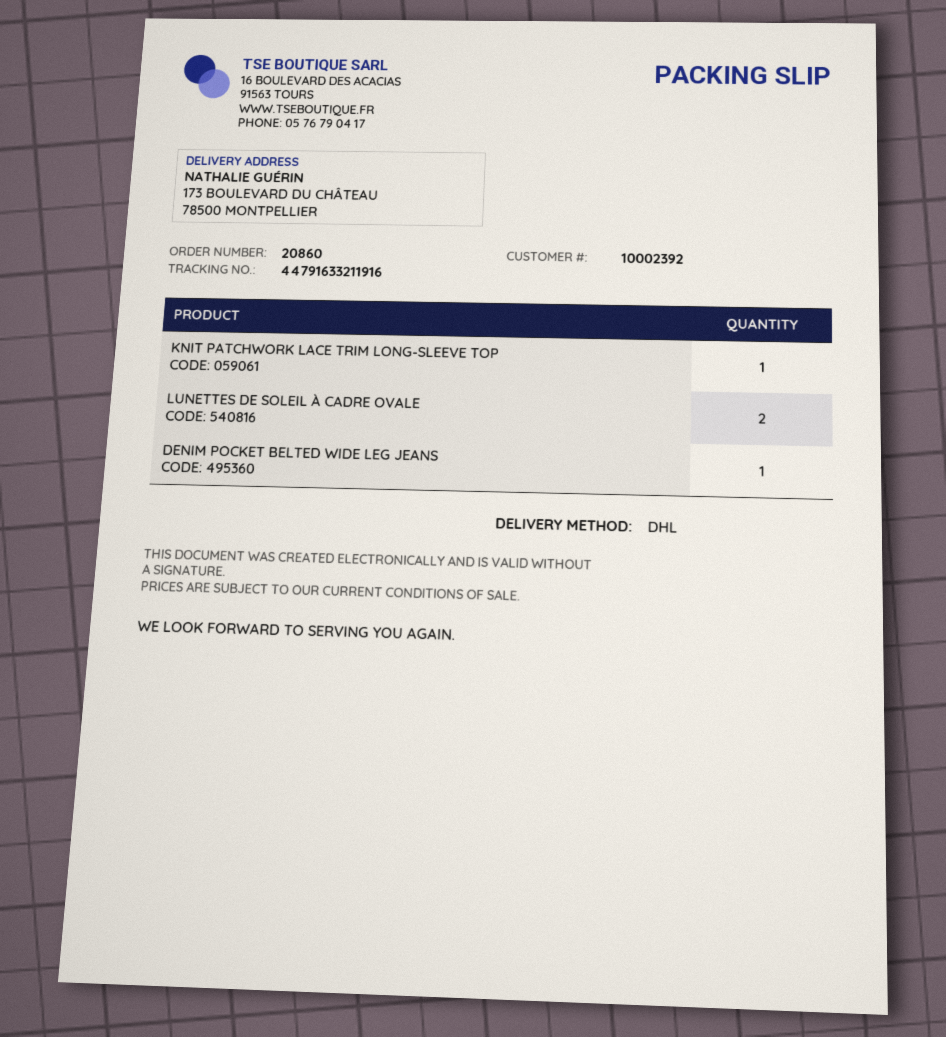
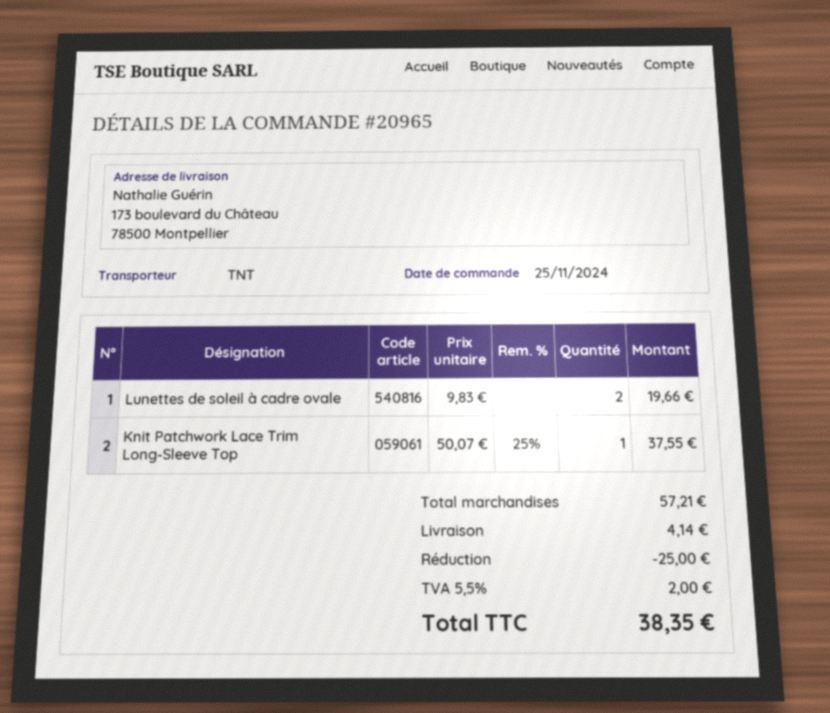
order number: 20860 -> 20965
shipping method: DHL -> TNT
DENIM POCKET BELTED WIDE LEG JEANS: 1 -> none

